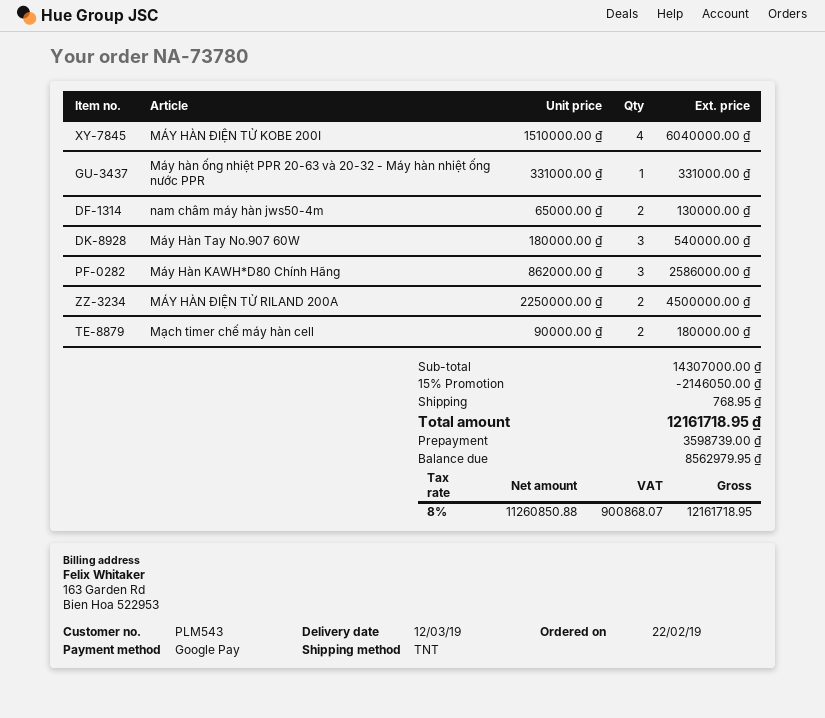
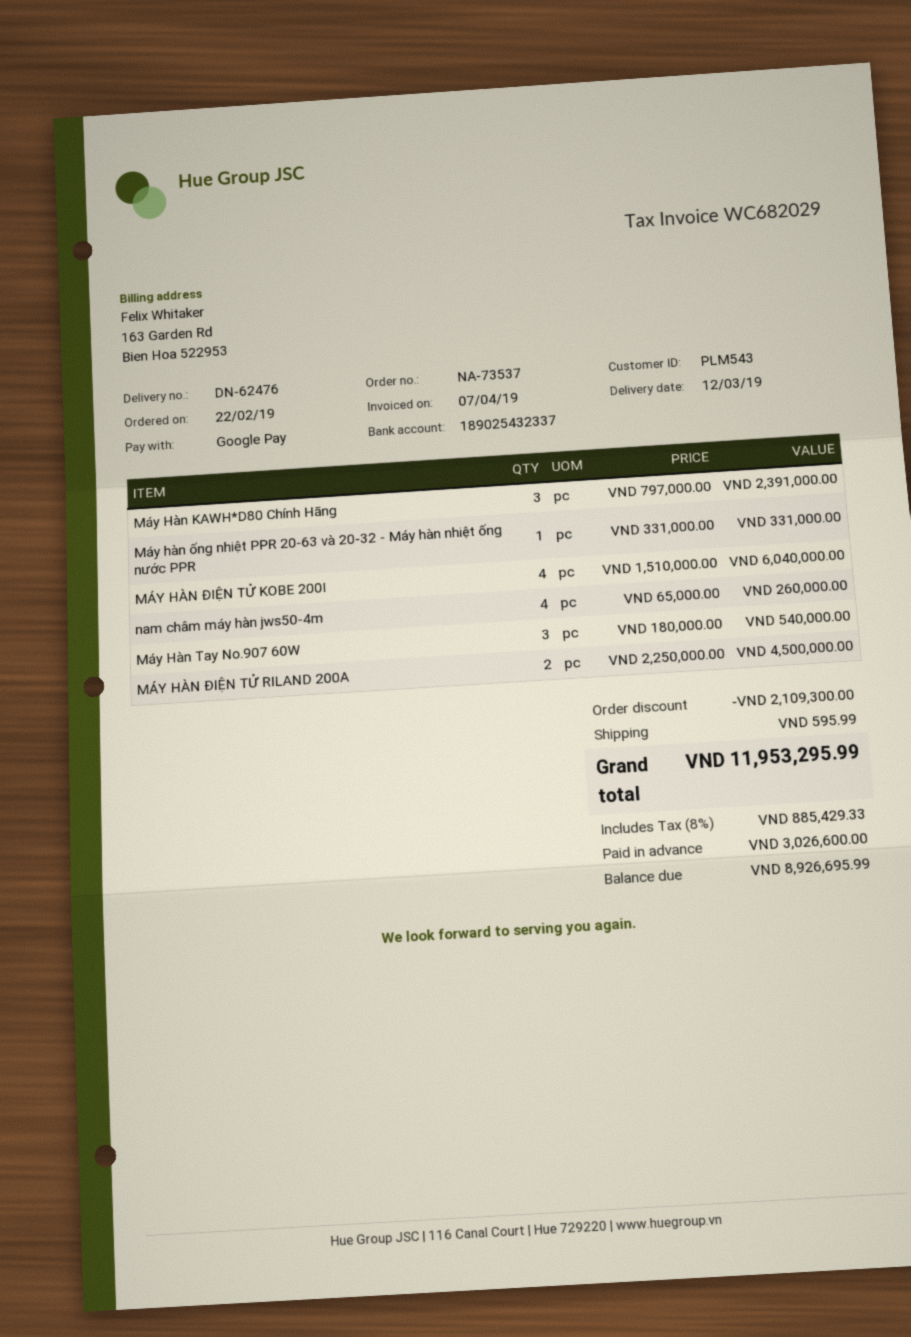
order number: NA-73780 -> NA-73537
nam châm máy hàn jws50-4m: 2 x 65000.00 = 130000.00 -> 4 x 65000.00 = 260000.00
Máy Hàn KAWH*D80 Chính Hãng: 3 x 862000.00 = 2586000.00 -> 3 x 797000.00 = 2391000.00
Mạch timer chế máy hàn cell: 2 x 90000.00 = 180000.00 -> none
discount: 2146050.00 -> 2109300.00
shipping: 768.95 -> 595.99
tax: 8% = 900868.07 -> 8% = 885429.33
total: 12161718.95 -> 11953295.99
deposit: 3598739.00 -> 3026600.00
balance: 8562979.95 -> 8926695.99

